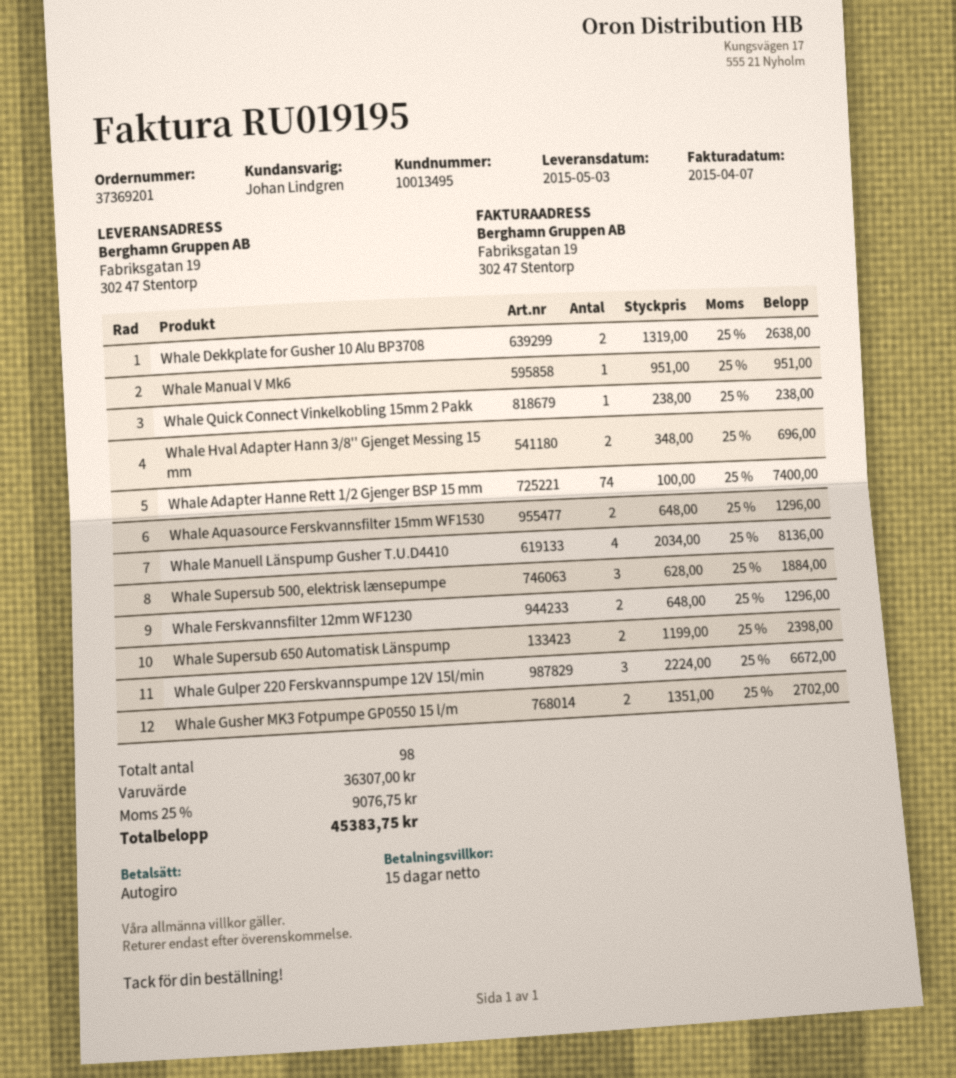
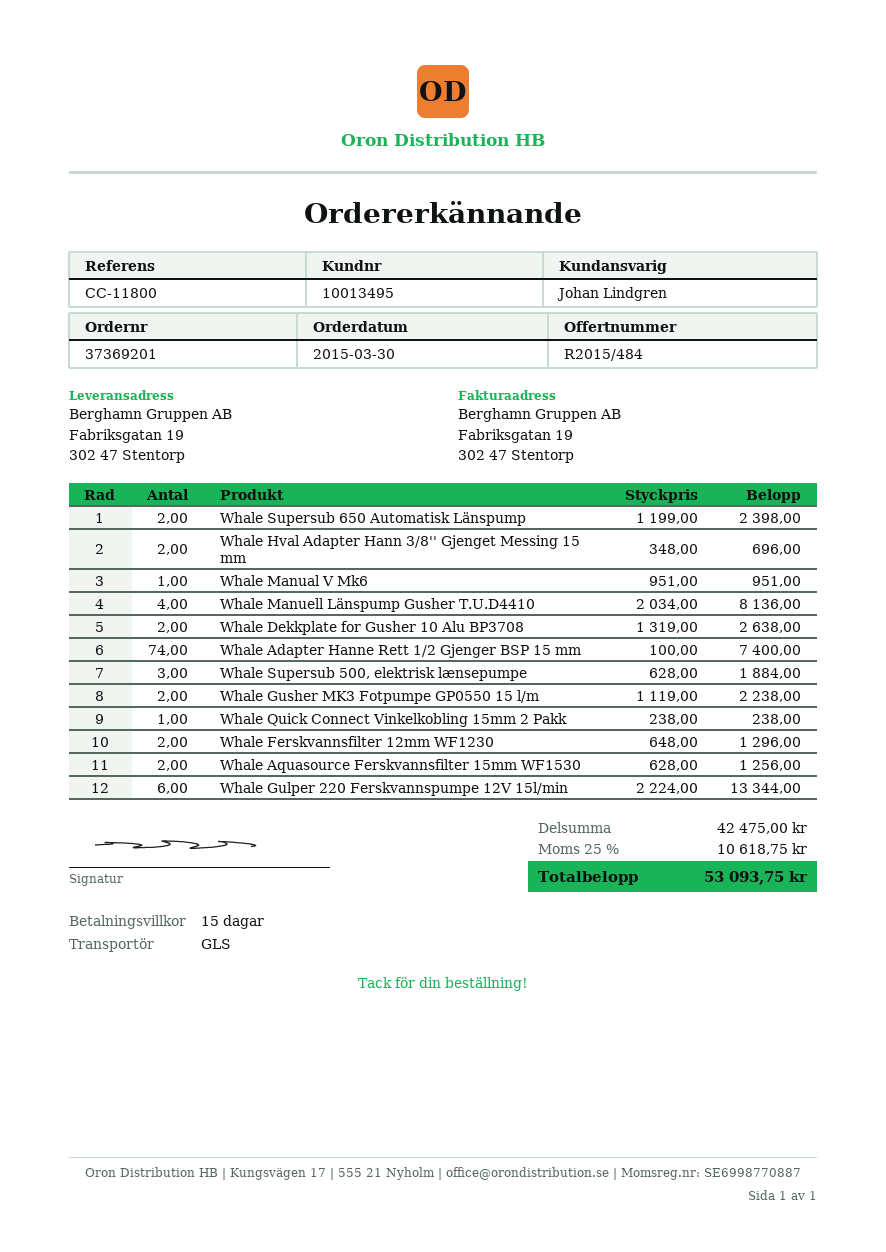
Whale Aquasource Ferskvannsfilter 15mm WF1530: 2 x 648.00 = 1296.00 -> 2 x 628.00 = 1256.00
Whale Gulper 220 Ferskvannspumpe 12V 15l/min: 3 x 2224.00 = 6672.00 -> 6 x 2224.00 = 13344.00
Whale Gusher MK3 Fotpumpe GP0550 15 l/m: 2 x 1351.00 = 2702.00 -> 2 x 1119.00 = 2238.00
subtotal: 36307.00 -> 42475.00
tax: 25% = 9076.75 -> 25% = 10618.75
total: 45383.75 -> 53093.75

